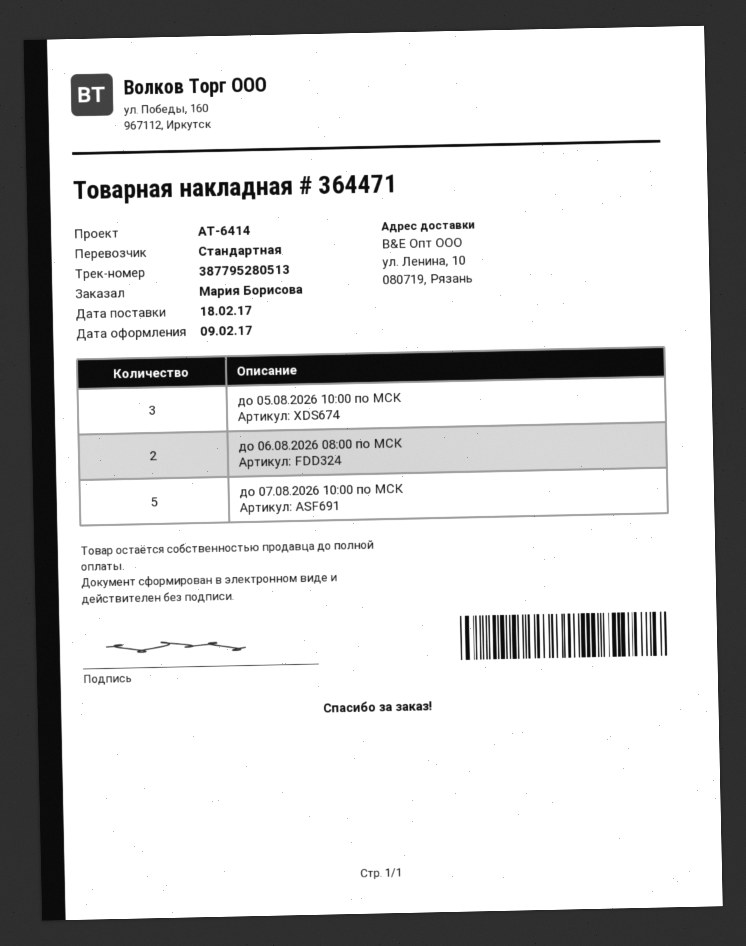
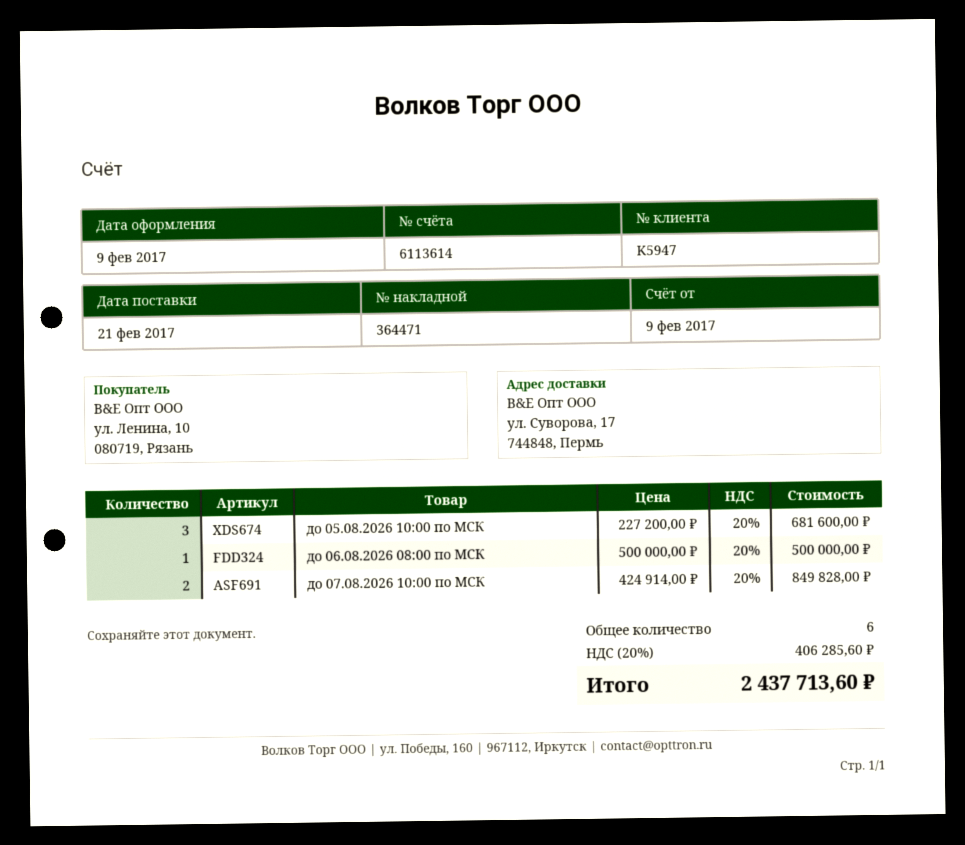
delivery date: 2017-02-18 -> 2017-02-21
ship to: ул. Ленина, 10, 080719, Рязань -> ул. Суворова, 17, 744848, Пермь
до 06.08.2026 08:00 по МСК: 2 -> 1
до 07.08.2026 10:00 по МСК: 5 -> 2

